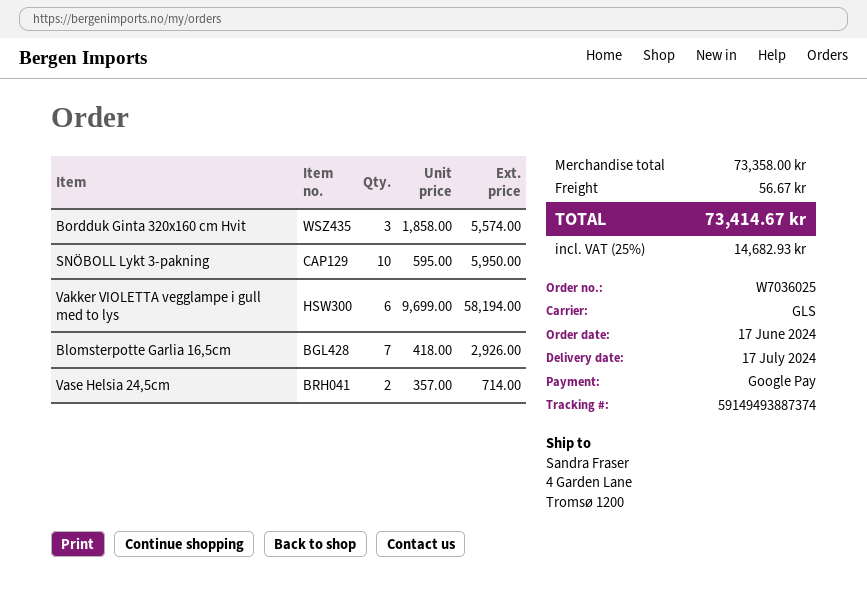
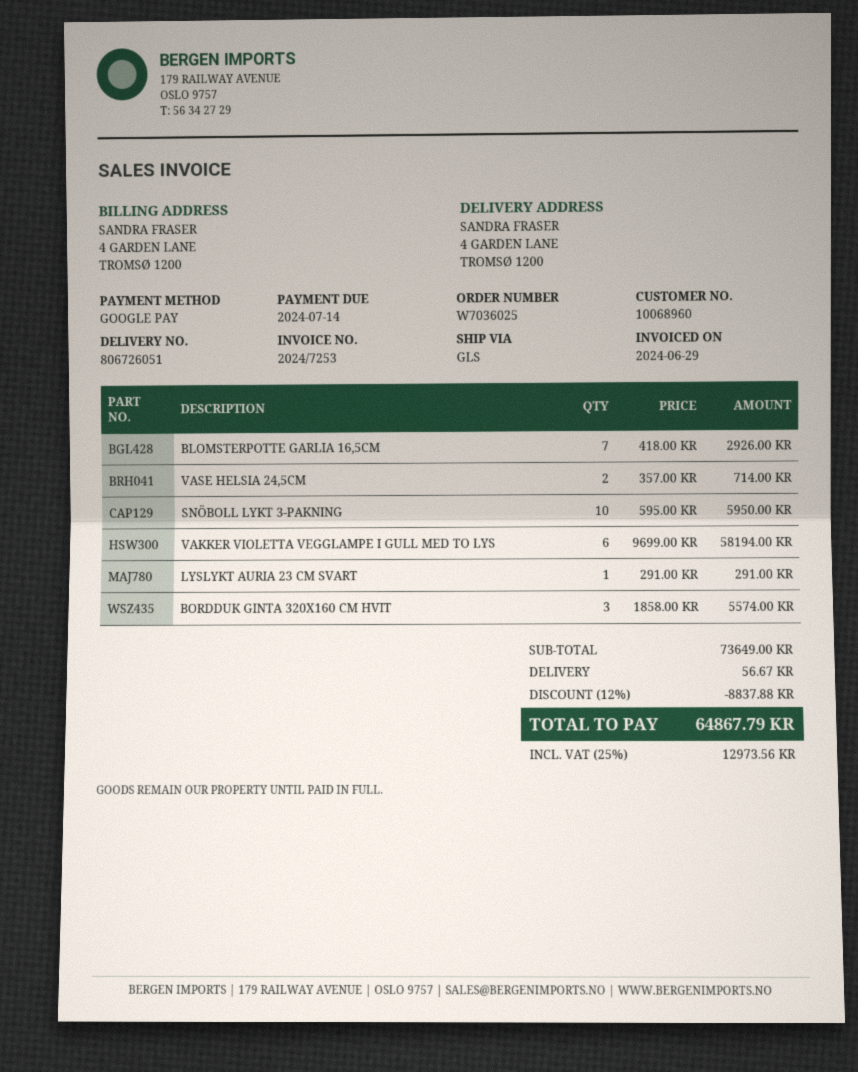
LYSLYKT AURIA 23 CM SVART: none -> 1 x 291.00 = 291.00
subtotal: 73358.00 -> 73649.00
discount: none -> 12% = 8837.88
tax: 25% = 14682.93 -> 25% = 12973.56
total: 73414.67 -> 64867.79

